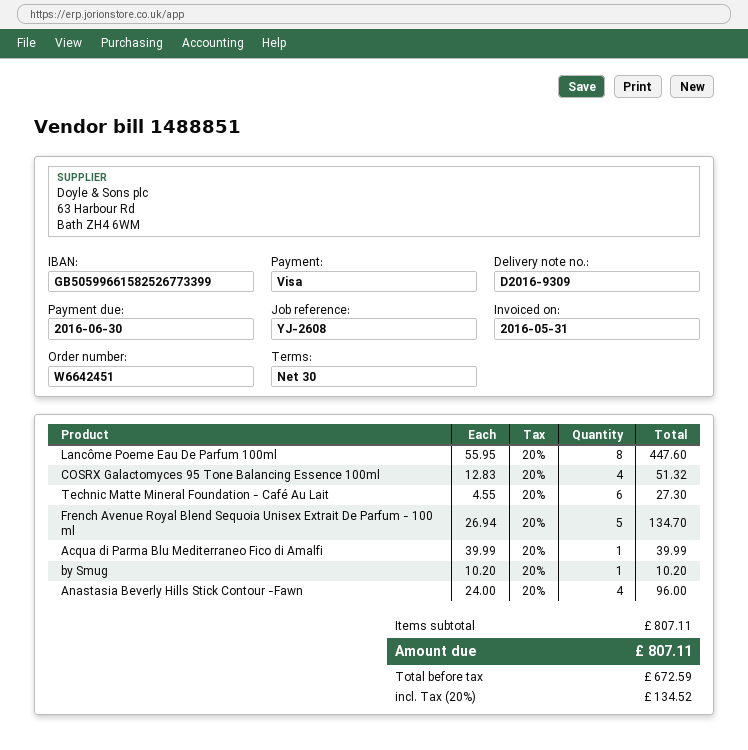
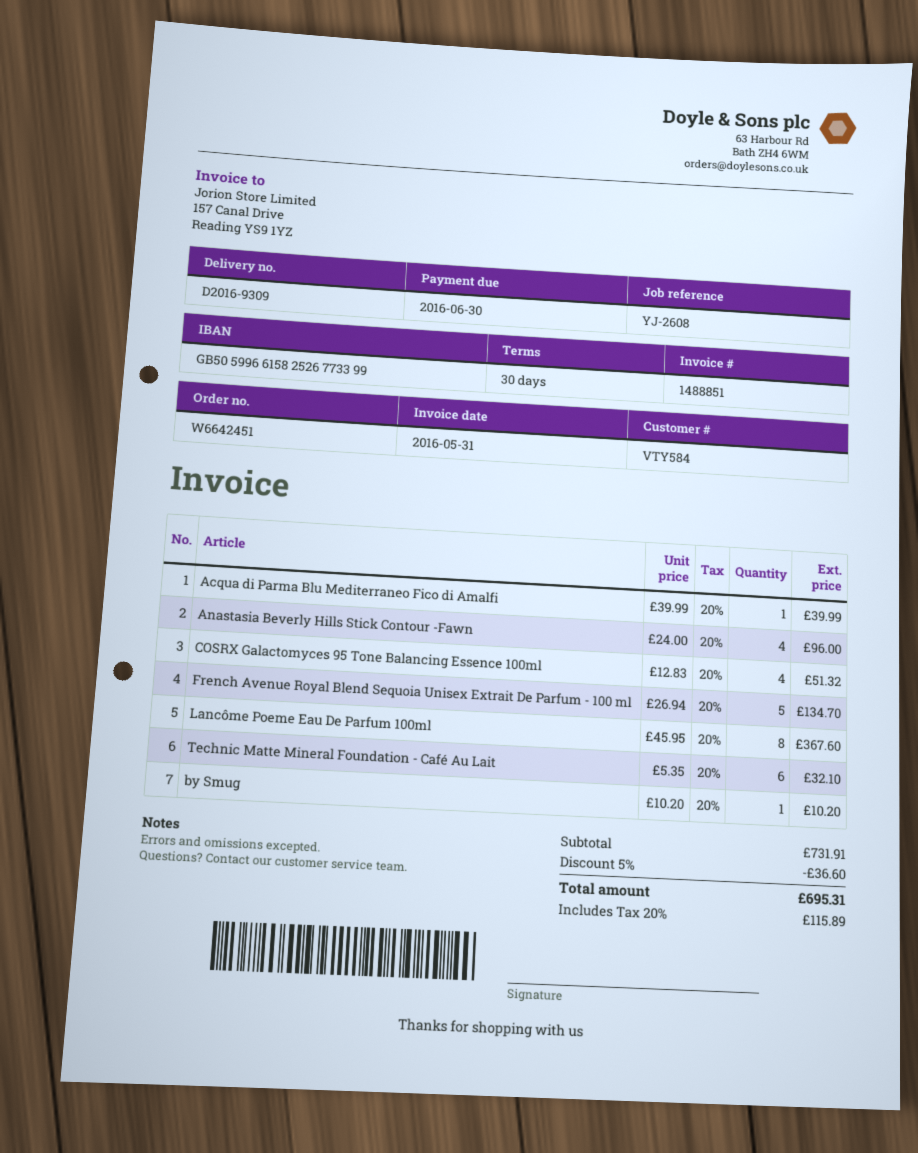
Lancôme Poeme Eau De Parfum 100ml: 8 x 55.95 = 447.60 -> 8 x 45.95 = 367.60
Technic Matte Mineral Foundation - Café Au Lait: 6 x 4.55 = 27.30 -> 6 x 5.35 = 32.10
subtotal: 807.11 -> 731.91
discount: none -> 5% = 36.60
tax: 20% = 134.52 -> 20% = 115.89
total: 807.11 -> 695.31

